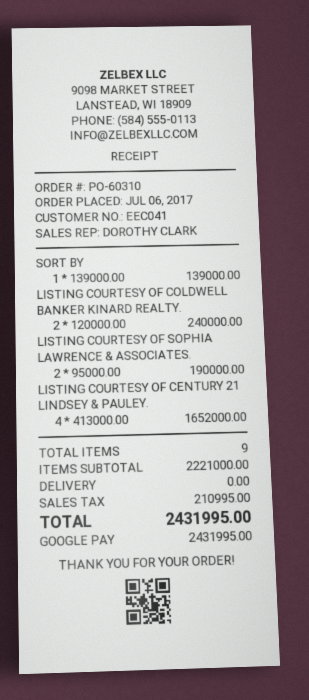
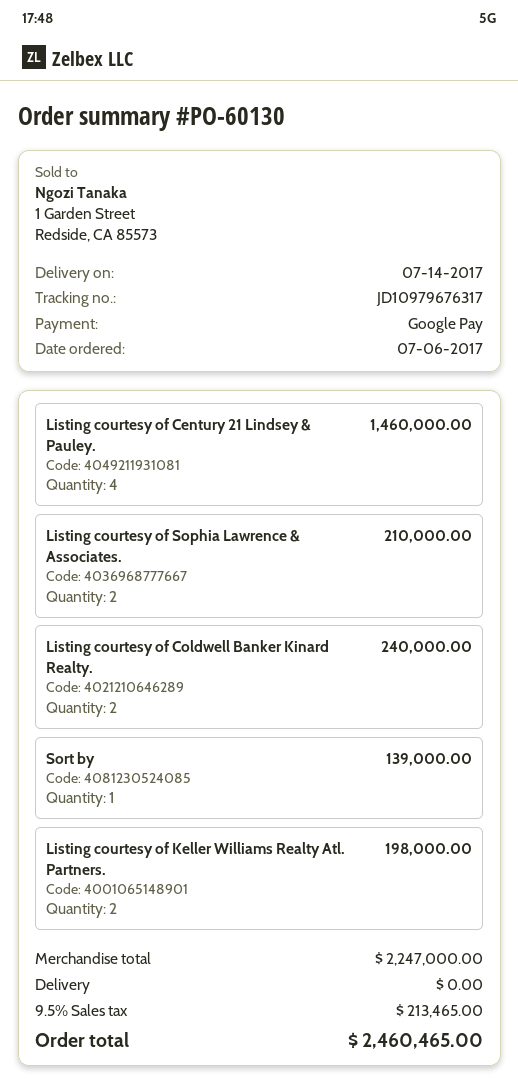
order number: PO-60310 -> PO-60130
LISTING COURTESY OF SOPHIA LAWRENCE & ASSOCIATES.: 2 for 190000.00 -> 2 for 210000.00
LISTING COURTESY OF CENTURY 21 LINDSEY & PAULEY.: 4 for 1652000.00 -> 4 for 1460000.00
Listing courtesy of Keller Williams Realty Atl. Partners.: none -> 2 for 198000.00
subtotal: 2221000.00 -> 2247000.00
tax: 210995.00 -> 213465.00
total: 2431995.00 -> 2460465.00

